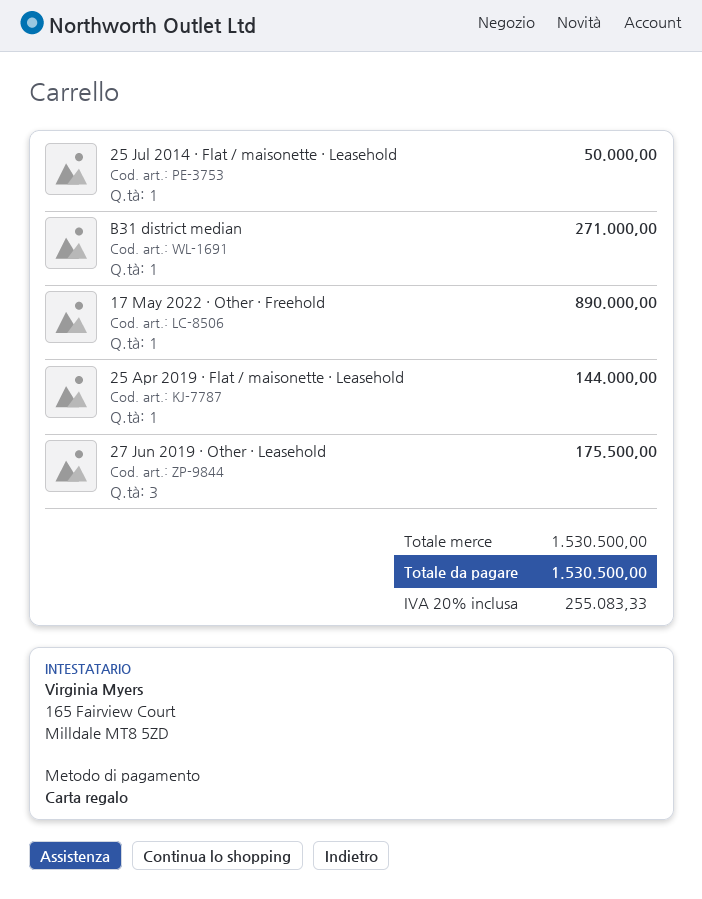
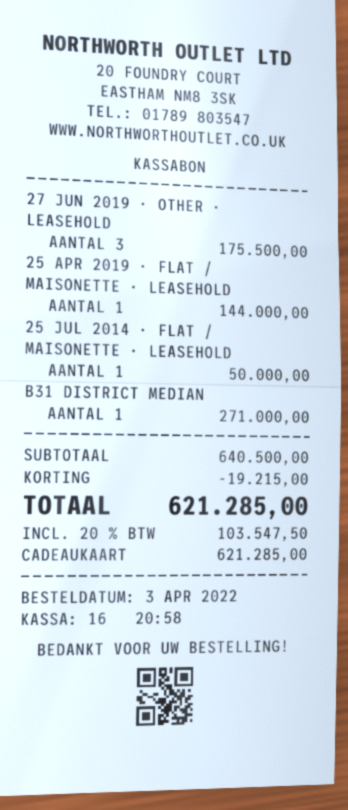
17 May 2022 · Other · Freehold: 1 for 890000.00 -> none
subtotal: 1530500.00 -> 640500.00
discount: none -> 19215.00
tax: 20% = 255083.33 -> 20% = 103547.50
total: 1530500.00 -> 621285.00

